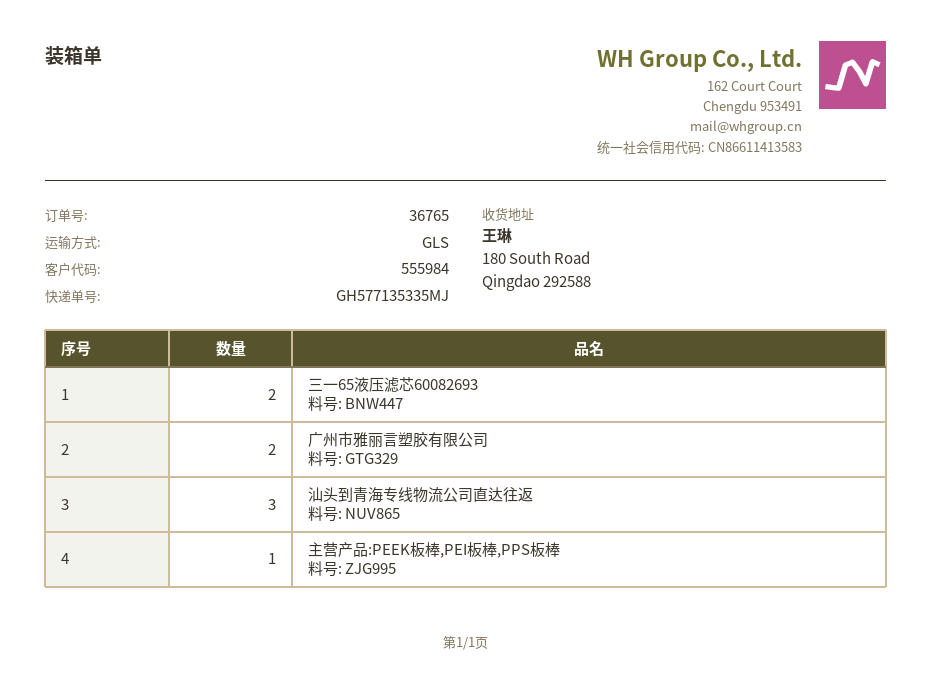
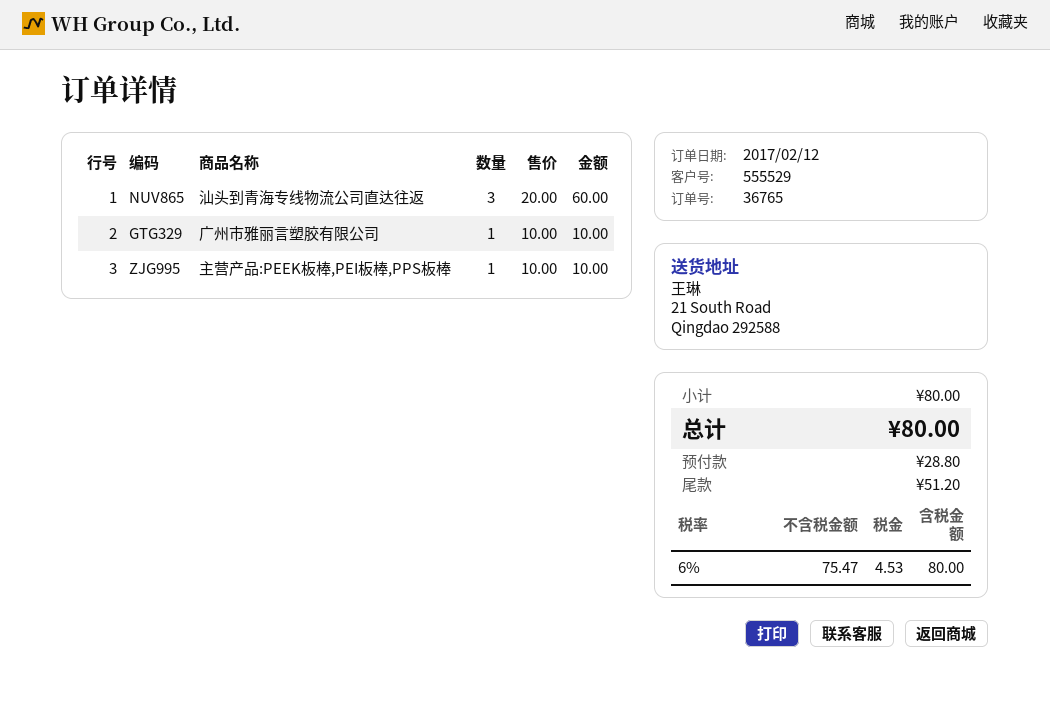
customer number: 555984 -> 555529
ship to: 180 South Road, Qingdao 292588 -> 21 South Road, Qingdao 292588
三一65液压滤芯60082693: 2 -> none
广州市雅丽言塑胶有限公司: 2 -> 1

